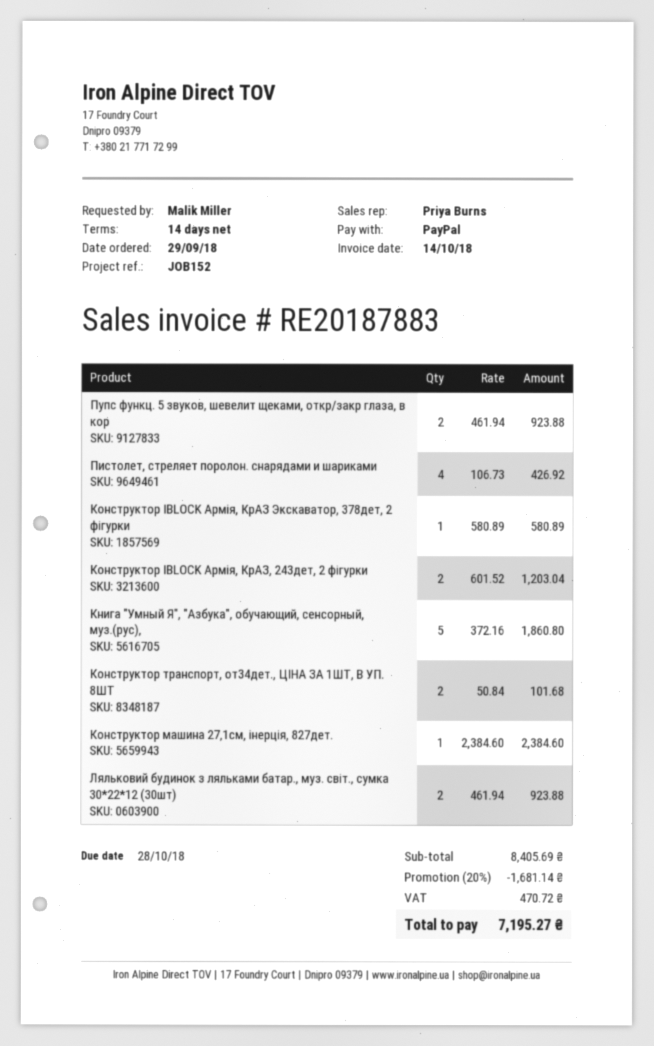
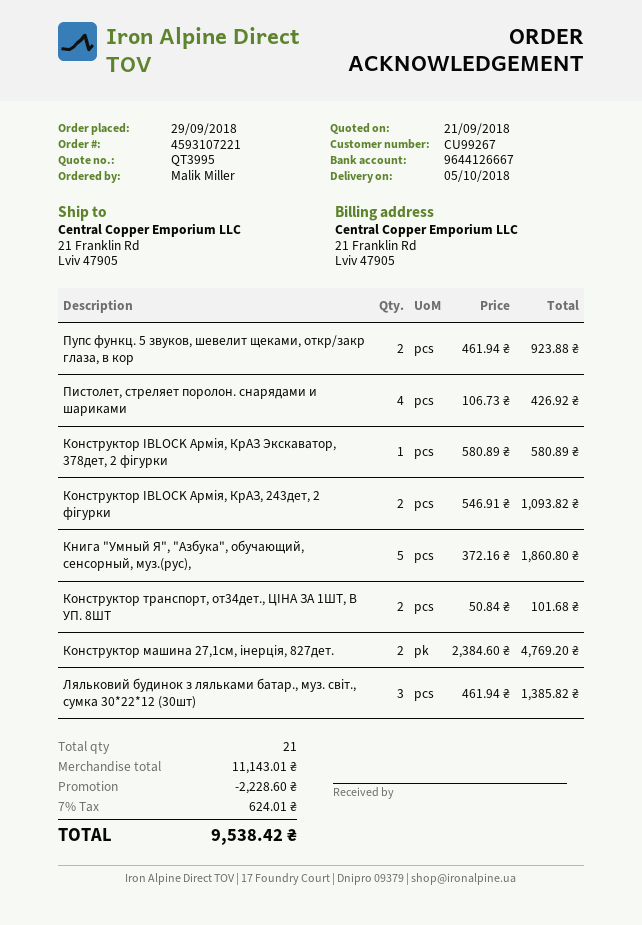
Конструктор IBLOCK Армія, КрАЗ, 243дет, 2 фігурки: 2 x 601.52 = 1203.04 -> 2 x 546.91 = 1093.82
Конструктор машина 27,1см, інерція, 827дет.: 1 x 2384.60 = 2384.60 -> 2 x 2384.60 = 4769.20
Ляльковий будинок з ляльками батар., муз. світ., сумка 30*22*12 (30шт): 2 x 461.94 = 923.88 -> 3 x 461.94 = 1385.82
subtotal: 8405.69 -> 11143.01
discount: 1681.14 -> 2228.60
tax: 470.72 -> 624.01
total: 7195.27 -> 9538.42

